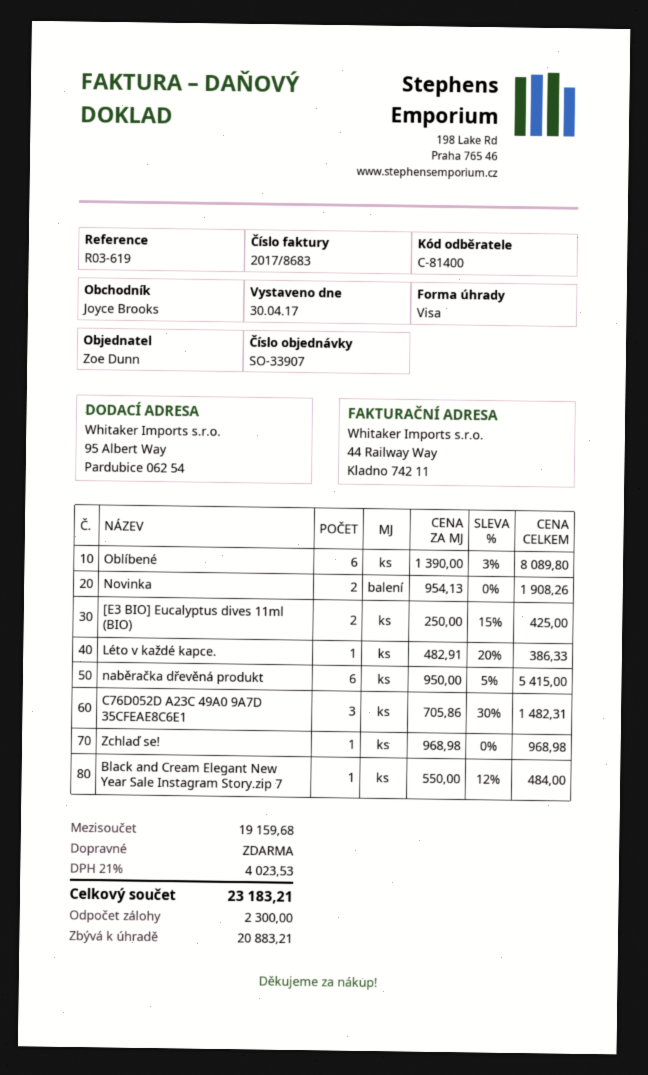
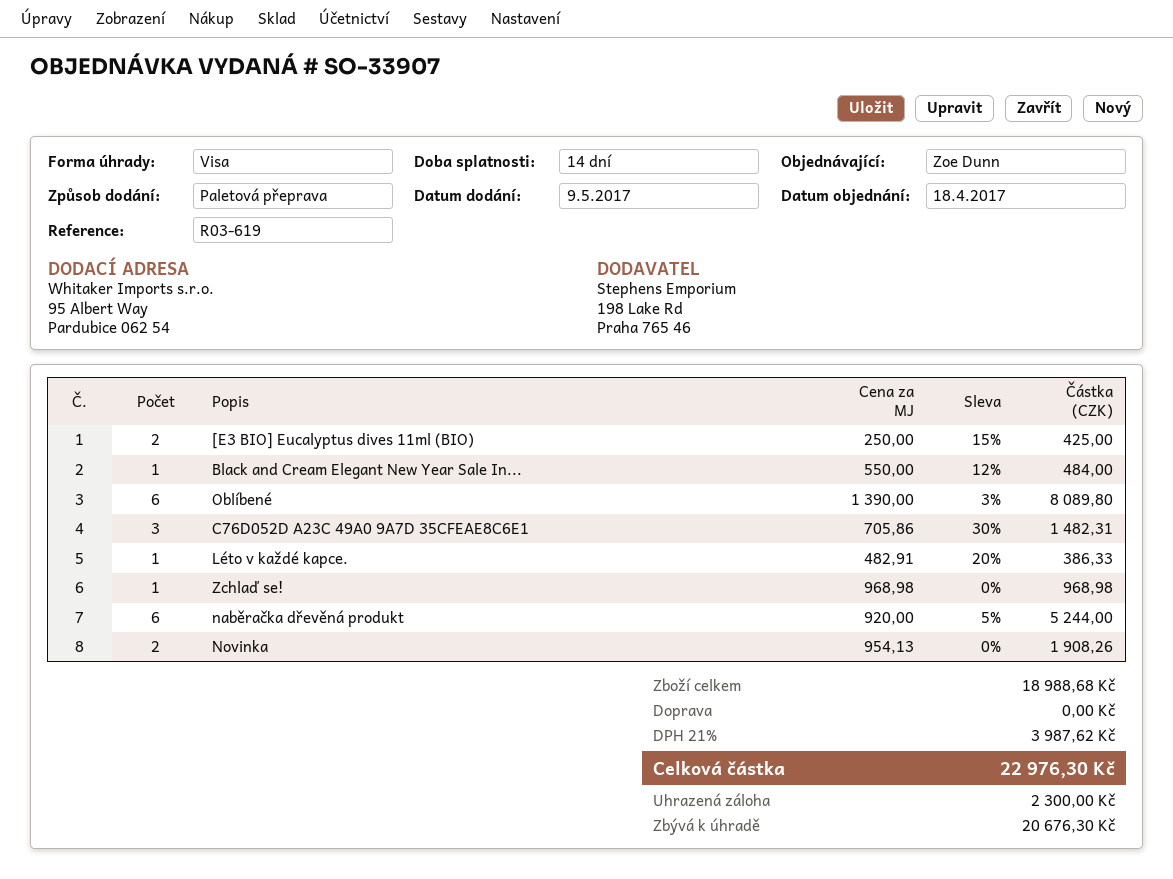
naběračka dřevěná produkt: 6 x 950.00 - 5% = 5415.00 -> 6 x 920.00 - 5% = 5244.00
subtotal: 19159.68 -> 18988.68
tax: 21% = 4023.53 -> 21% = 3987.62
total: 23183.21 -> 22976.30
balance: 20883.21 -> 20676.30

